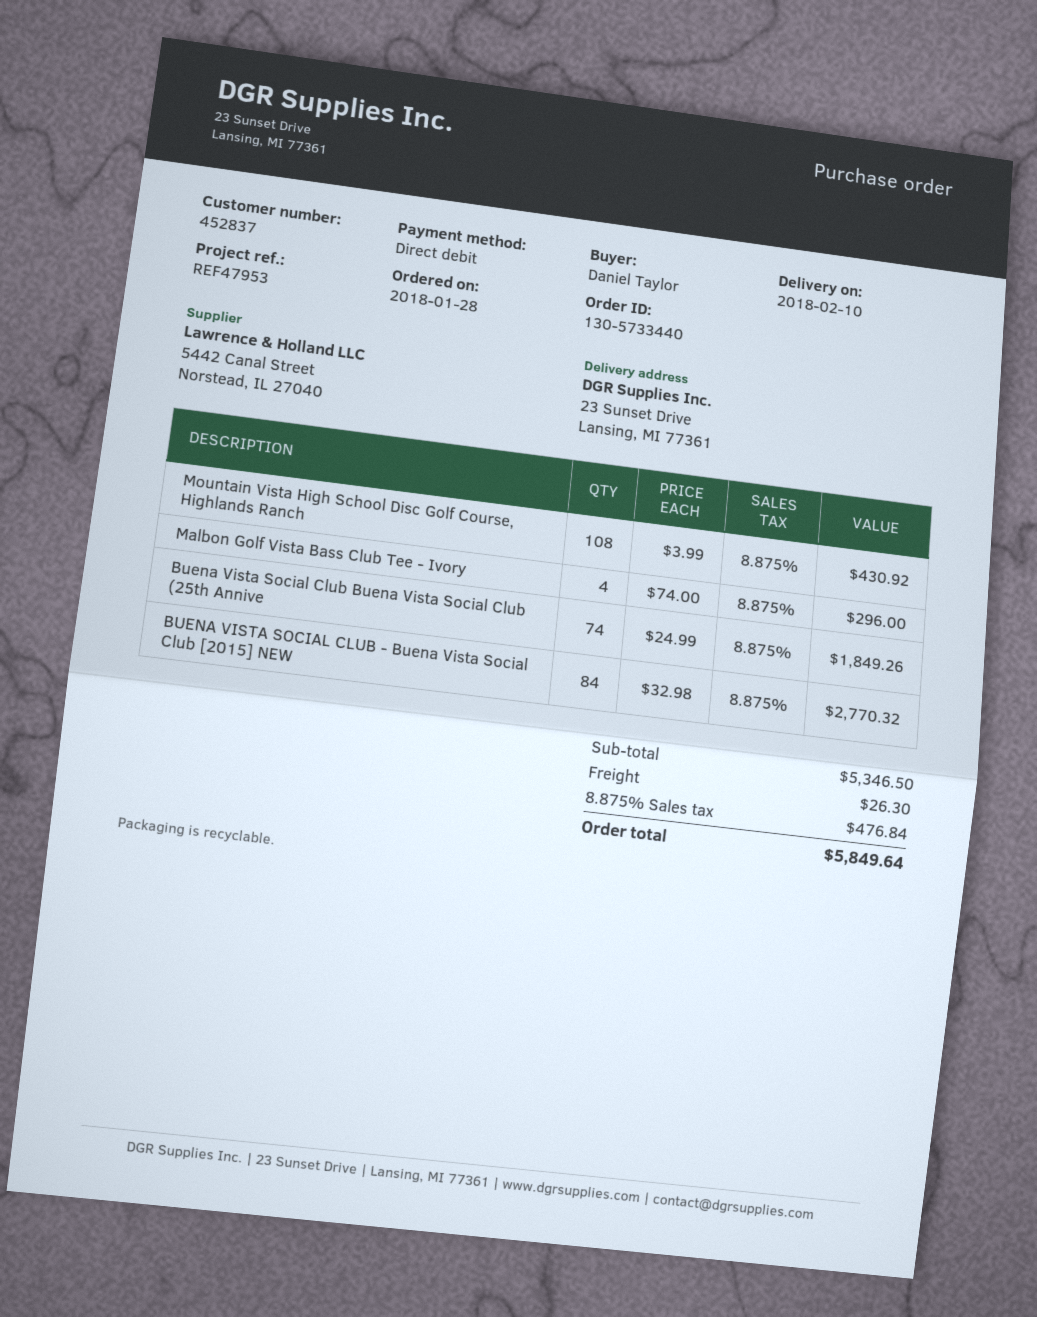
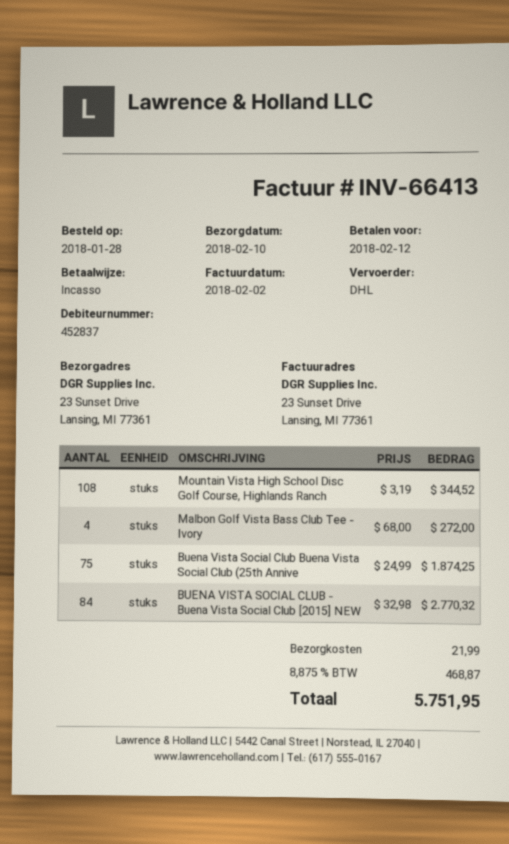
Mountain Vista High School Disc Golf Course, Highlands Ranch: 108 x 3.99 = 430.92 -> 108 x 3.19 = 344.52
Malbon Golf Vista Bass Club Tee - Ivory: 4 x 74.00 = 296.00 -> 4 x 68.00 = 272.00
Buena Vista Social Club Buena Vista Social Club (25th Annive: 74 x 24.99 = 1849.26 -> 75 x 24.99 = 1874.25
shipping: 26.30 -> 21.99
tax: 8.875% = 476.84 -> 8.875% = 468.87
total: 5849.64 -> 5751.95

